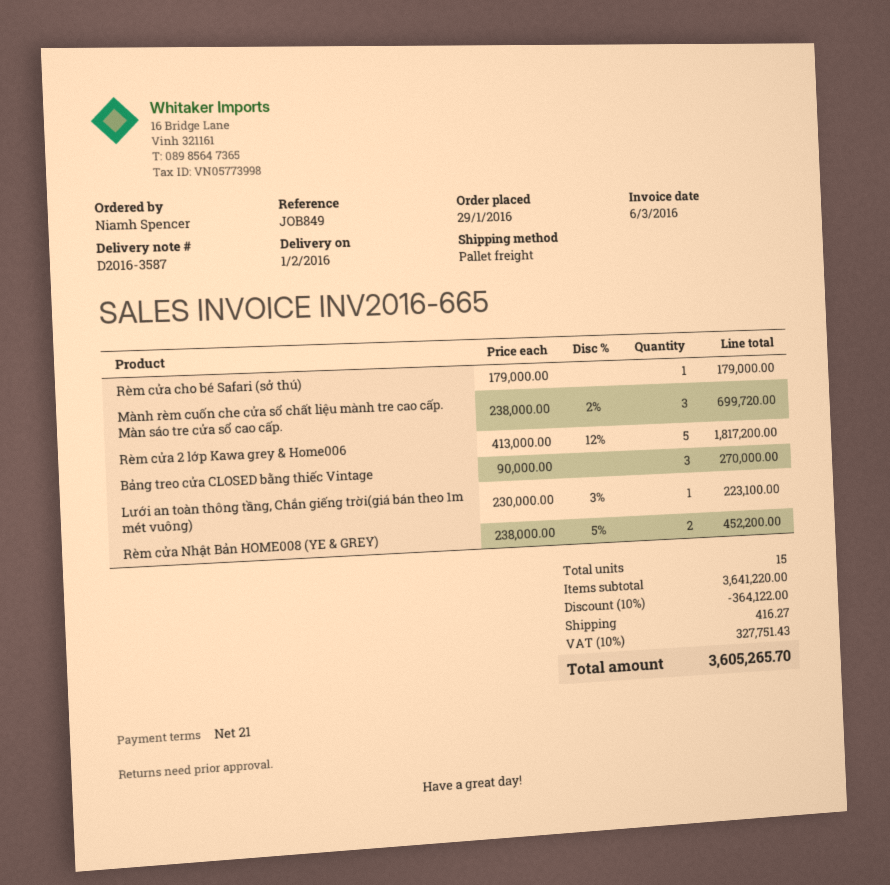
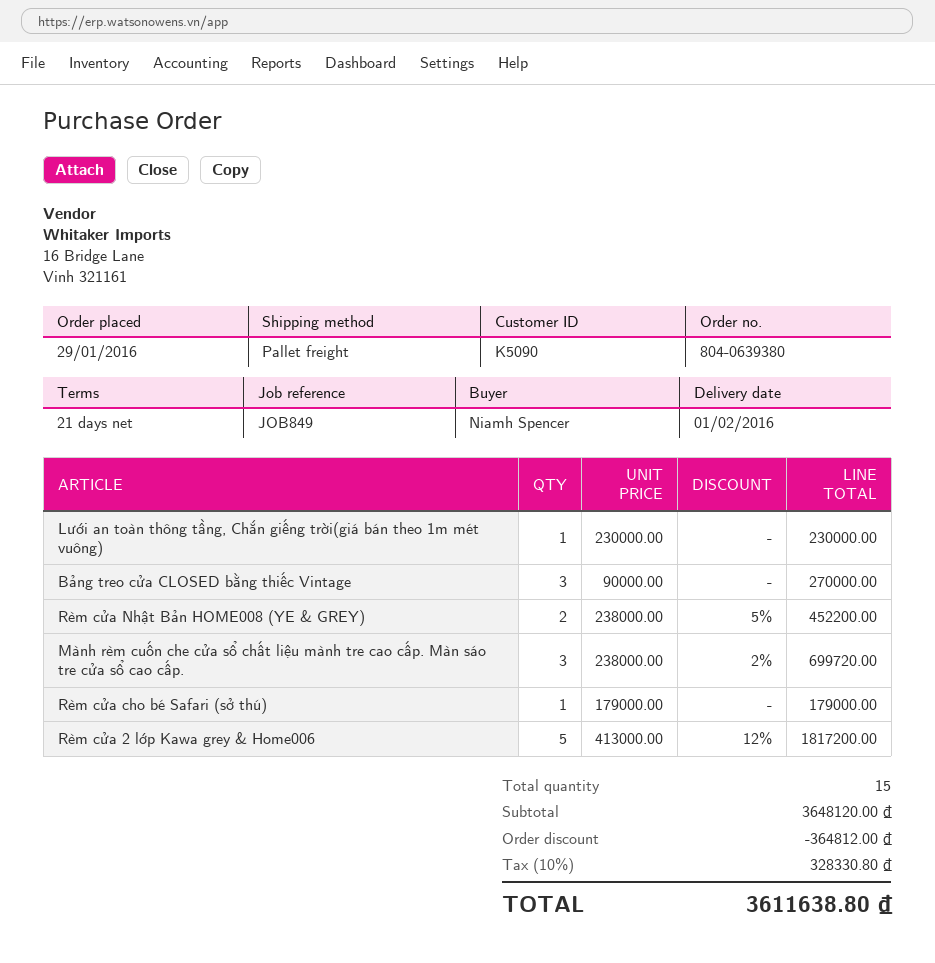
Lưới an toàn thông tầng, Chắn giếng trời(giá bán theo 1m mét vuông): 1 x 230000.00 - 3% = 223100.00 -> 1 x 230000.00 = 230000.00
subtotal: 3641220.00 -> 3648120.00
discount: 364122.00 -> 364812.00
shipping: 416.27 -> none
tax: 10% = 327751.43 -> 10% = 328330.80
total: 3605265.70 -> 3611638.80

